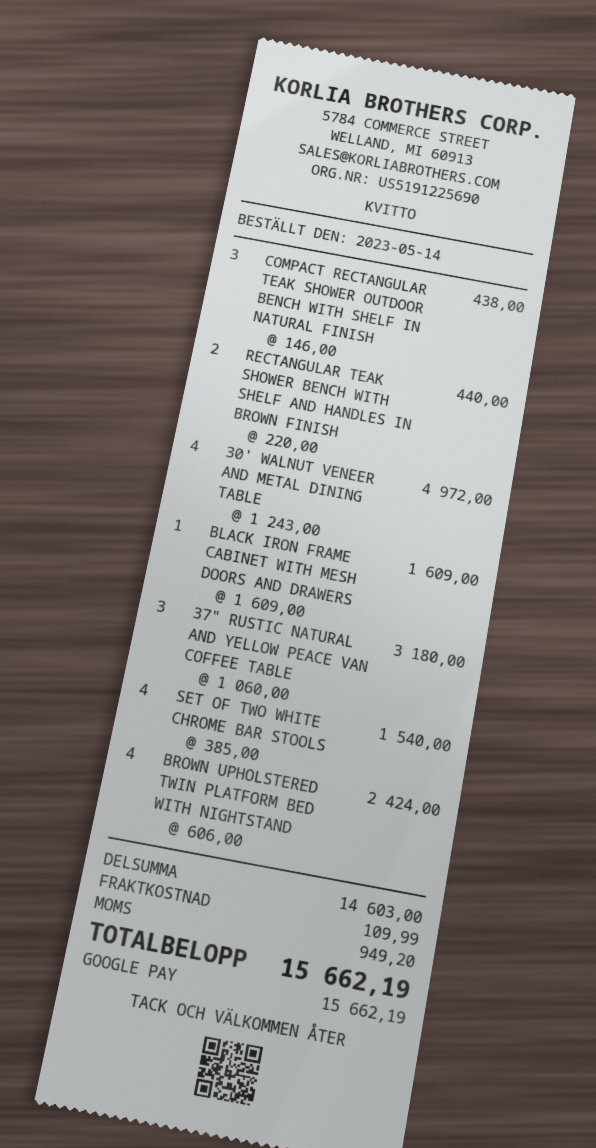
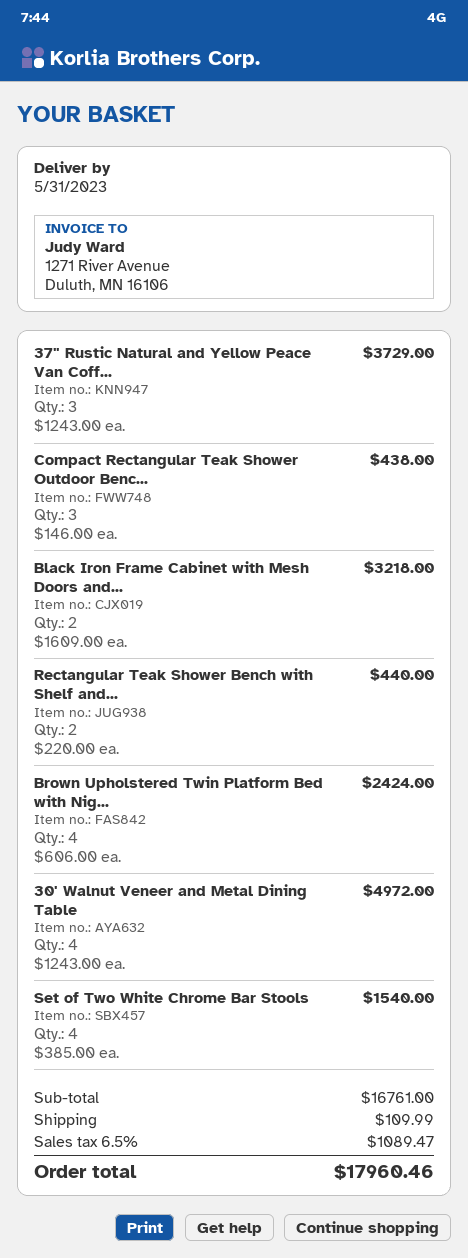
BLACK IRON FRAME CABINET WITH MESH DOORS AND DRAWERS: 1 x 1609.00 = 1609.00 -> 2 x 1609.00 = 3218.00
37" RUSTIC NATURAL AND YELLOW PEACE VAN COFFEE TABLE: 3 x 1060.00 = 3180.00 -> 3 x 1243.00 = 3729.00
subtotal: 14603.00 -> 16761.00
tax: 949.20 -> 1089.47
total: 15662.19 -> 17960.46

